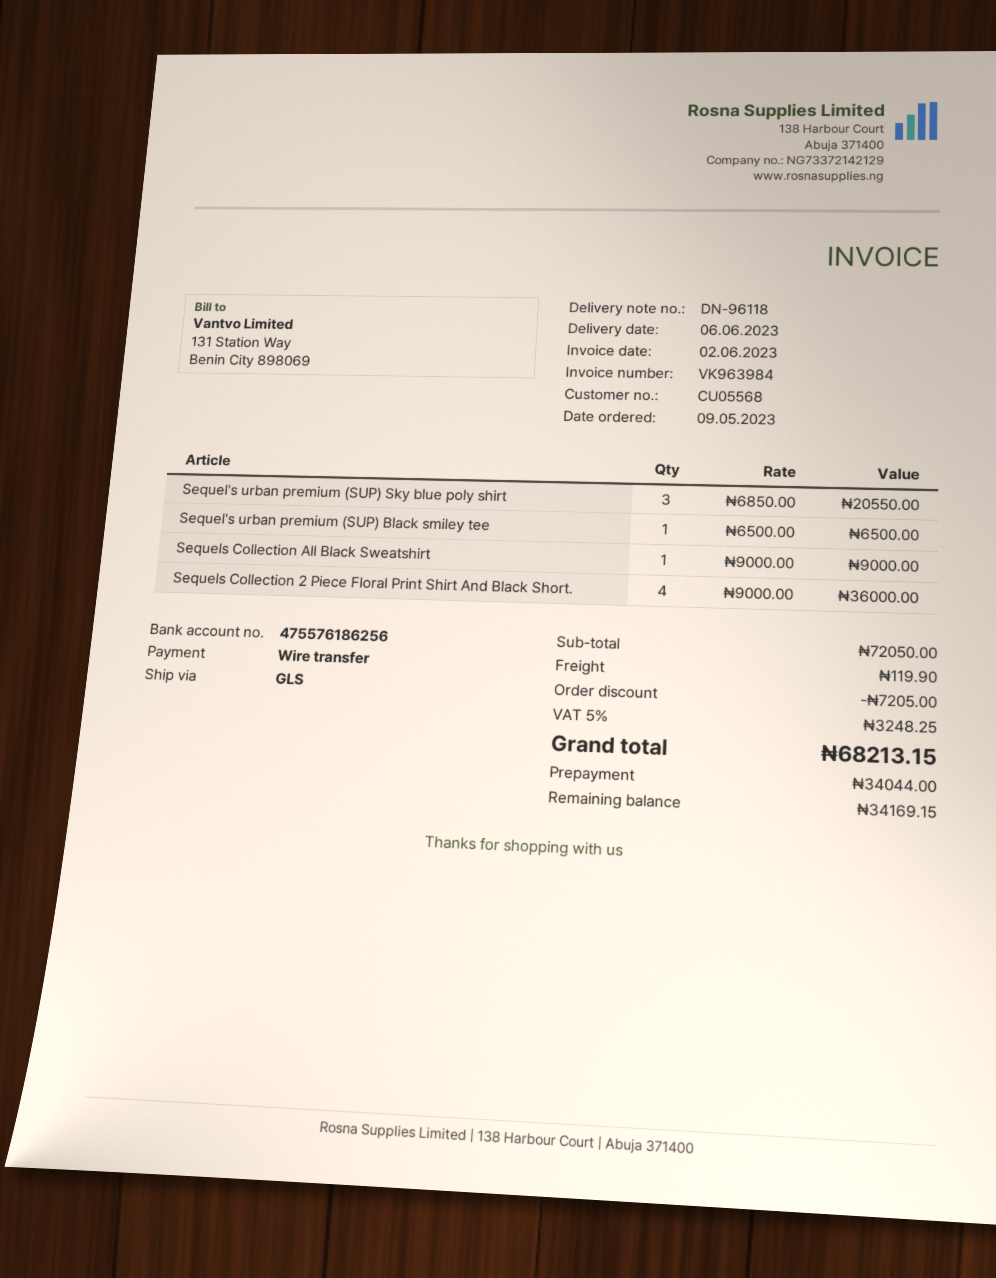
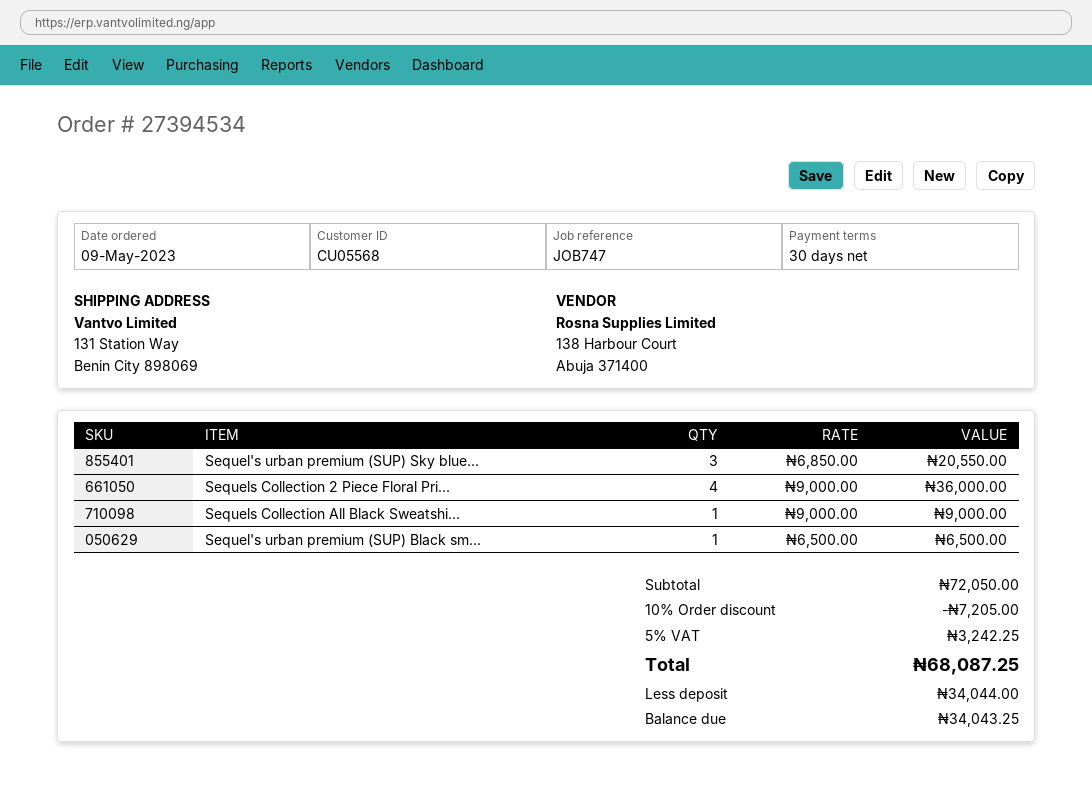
shipping: 119.90 -> none
tax: 5% = 3248.25 -> 5% = 3242.25
total: 68213.15 -> 68087.25
balance: 34169.15 -> 34043.25

